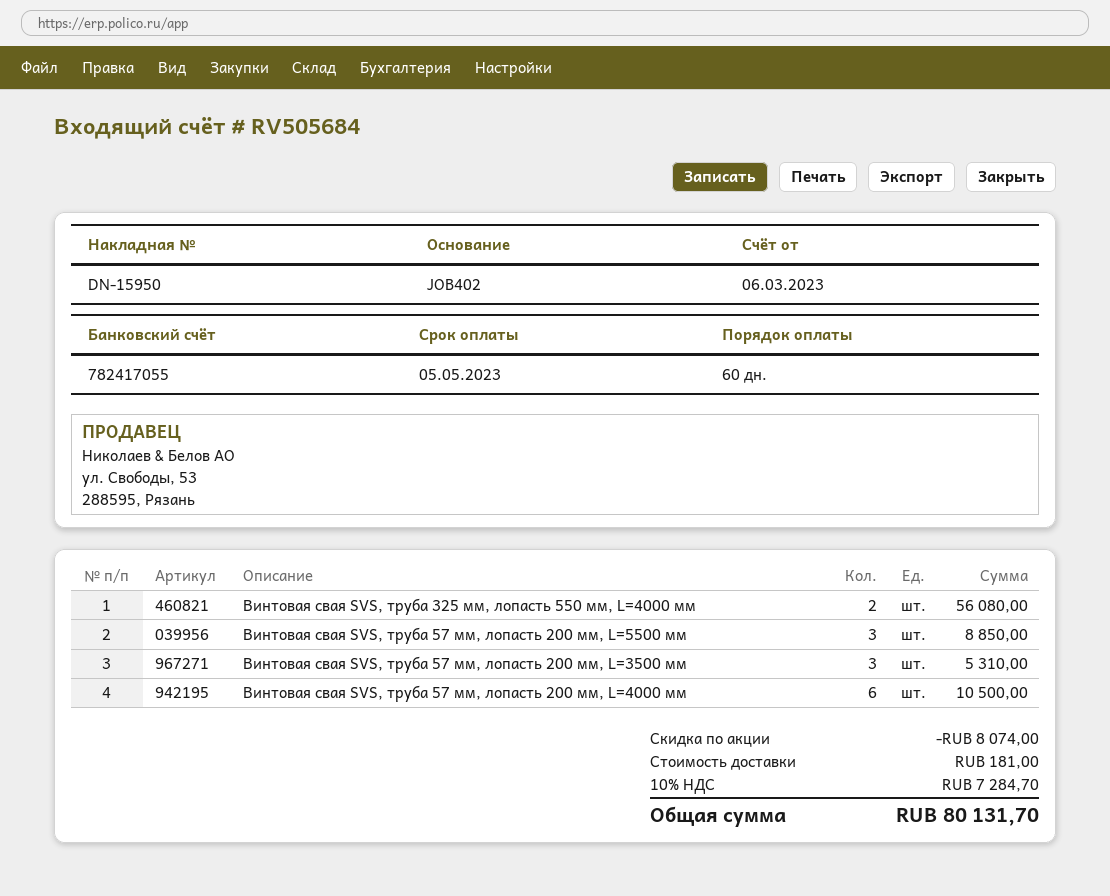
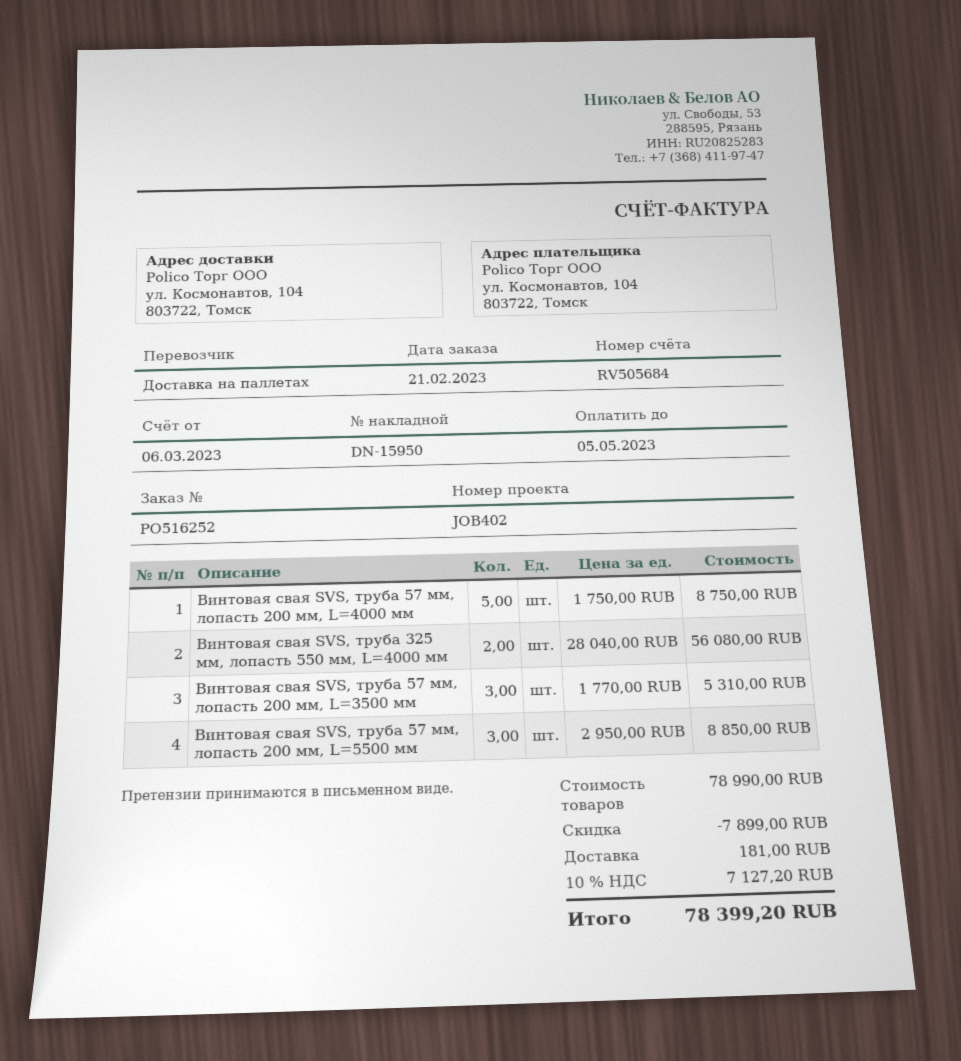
Винтовая свая SVS, труба 57 мм, лопасть 200 мм, L=4000 мм: 6 for 10500.00 -> 5 for 8750.00
discount: 8074.00 -> 7899.00
tax: 10% = 7284.70 -> 10% = 7127.20
total: 80131.70 -> 78399.20

